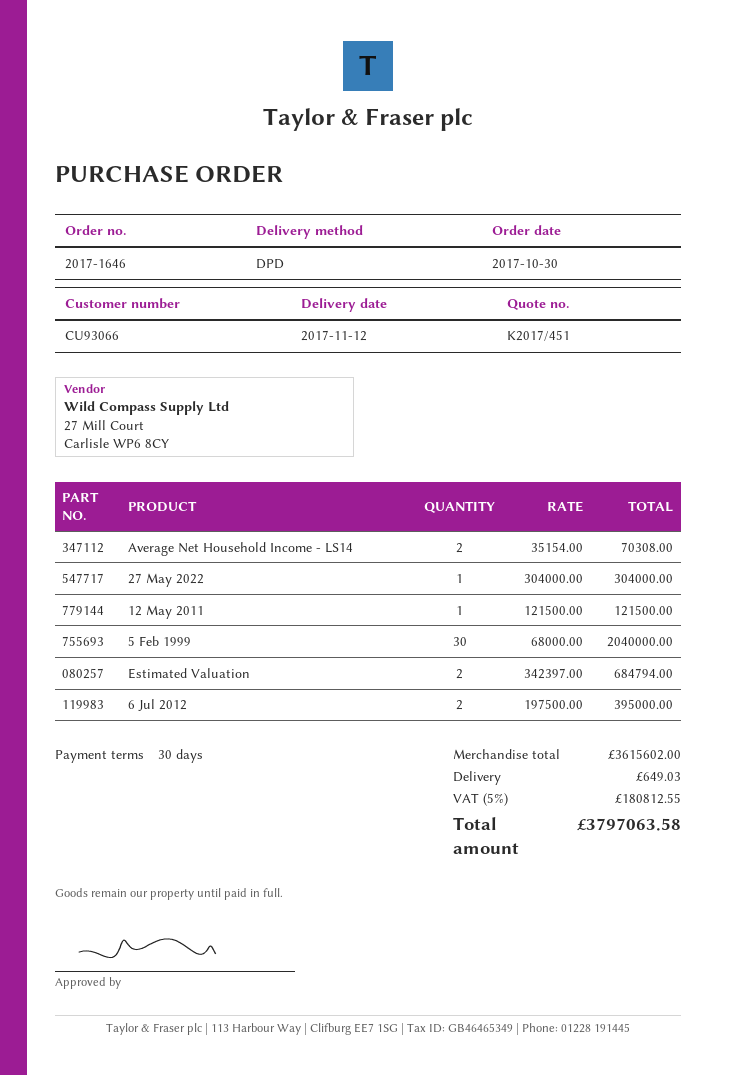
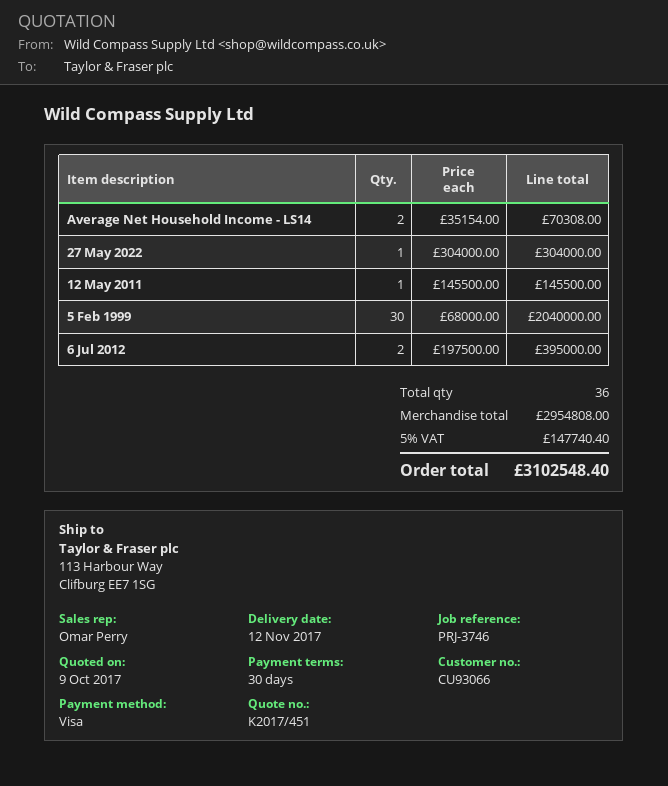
12 May 2011: 1 x 121500.00 = 121500.00 -> 1 x 145500.00 = 145500.00
Estimated Valuation: 2 x 342397.00 = 684794.00 -> none
subtotal: 3615602.00 -> 2954808.00
shipping: 649.03 -> none
tax: 5% = 180812.55 -> 5% = 147740.40
total: 3797063.58 -> 3102548.40

